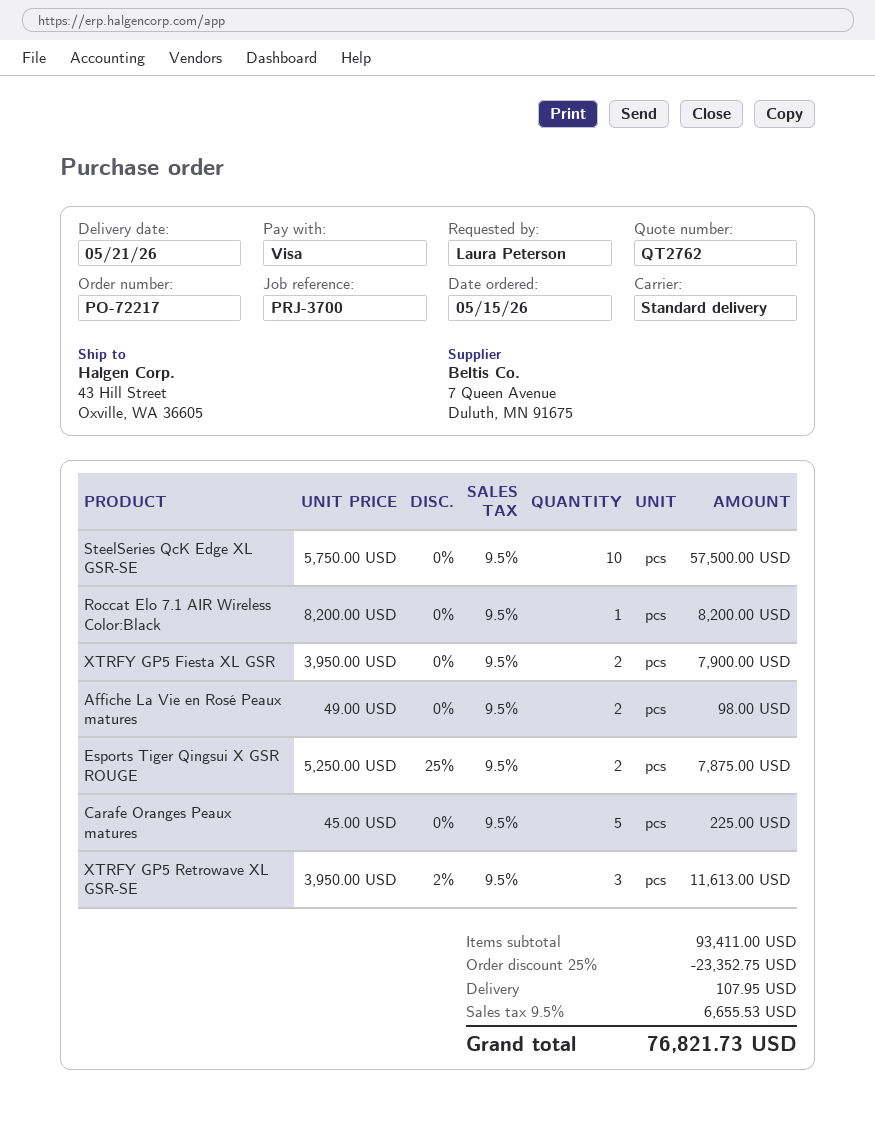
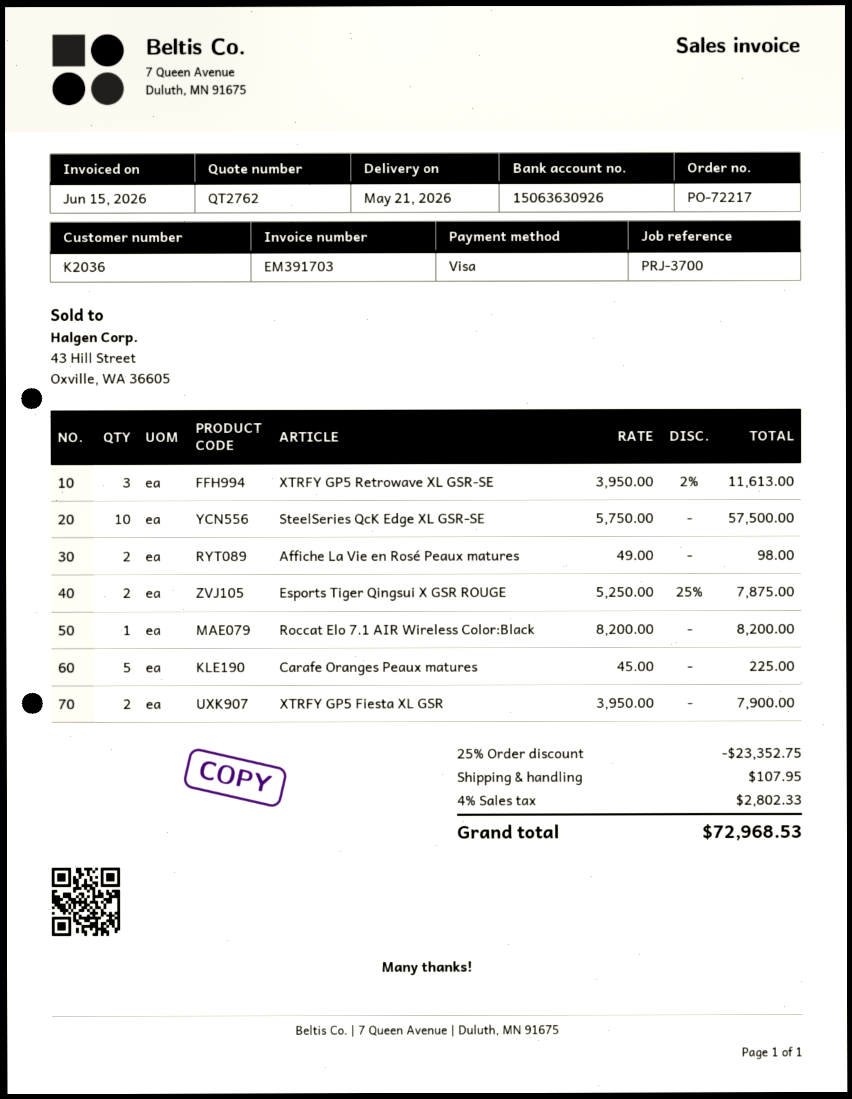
tax: 9.5% = 6655.53 -> 4% = 2802.33
total: 76821.73 -> 72968.53

